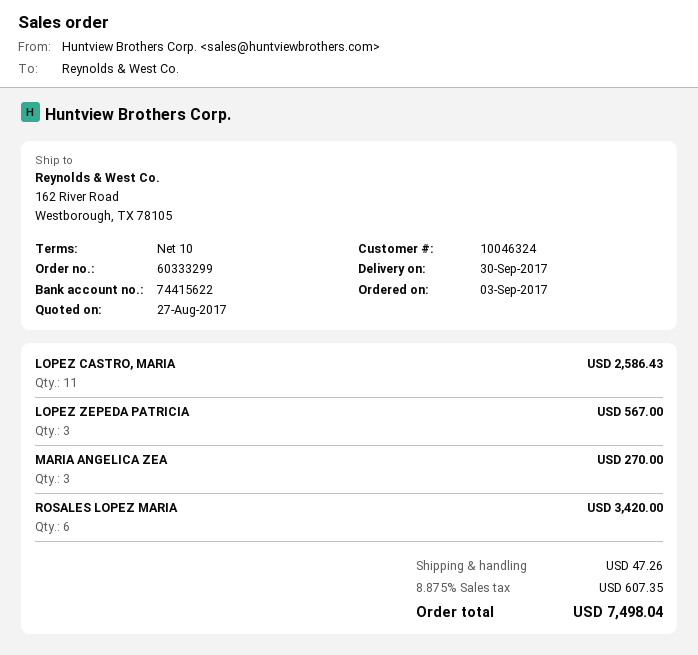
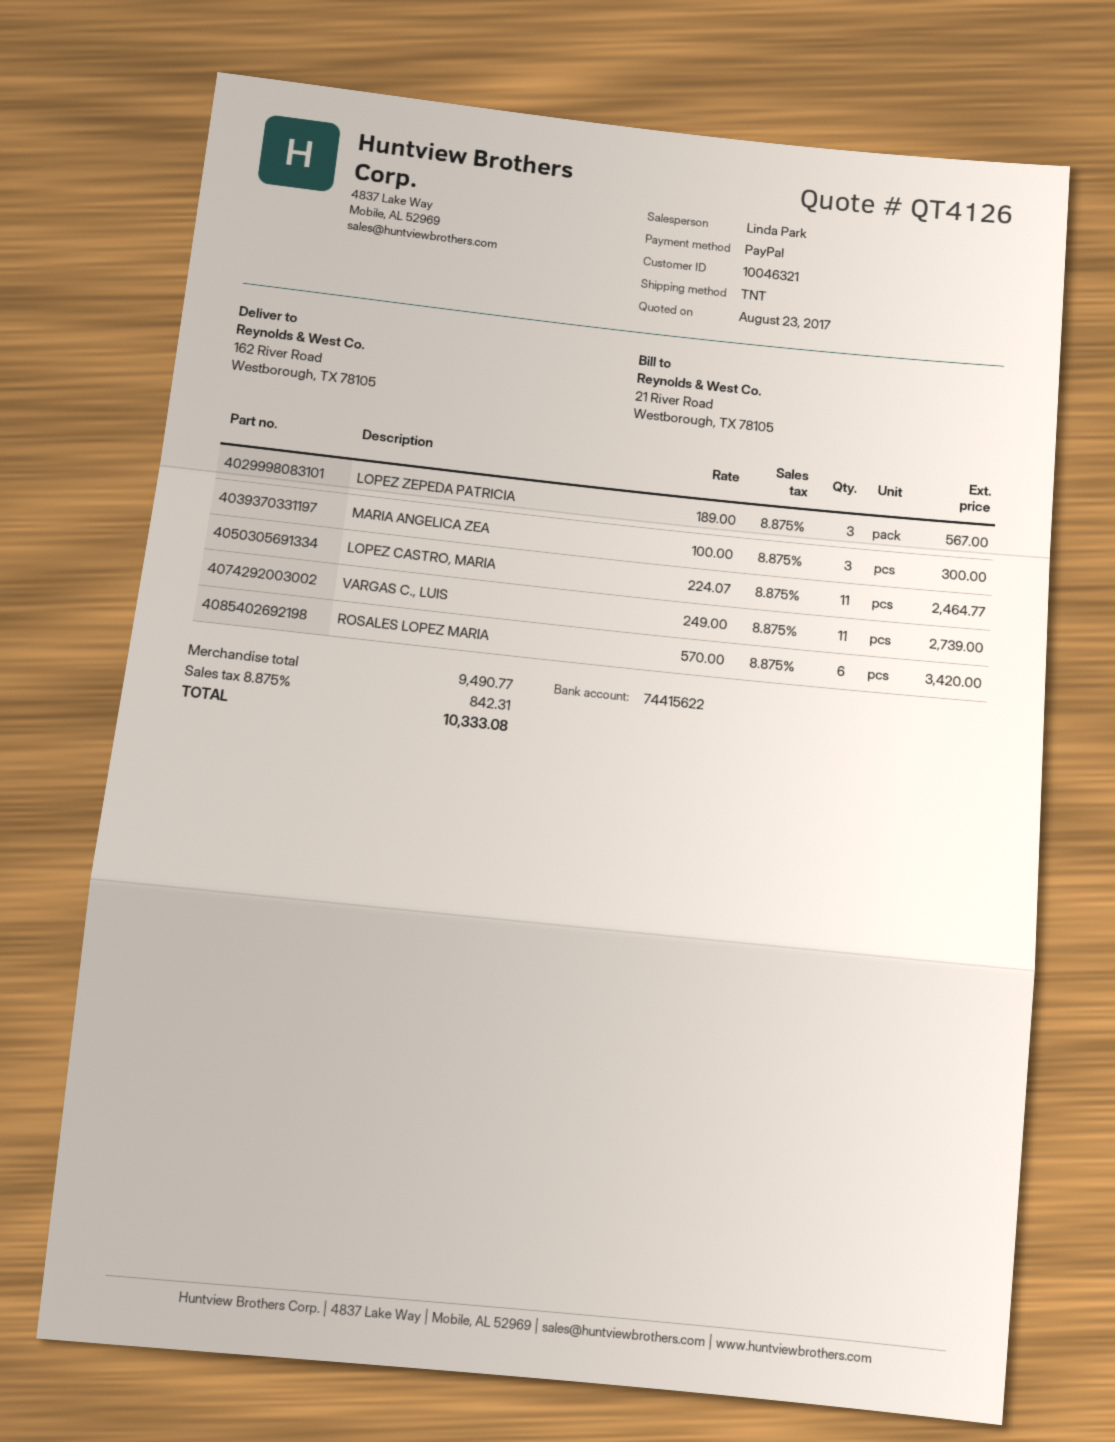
quote date: 2017-08-27 -> 2017-08-23
customer number: 10046324 -> 10046321
LOPEZ CASTRO, MARIA: 11 for 2586.43 -> 11 for 2464.77
MARIA ANGELICA ZEA: 3 for 270.00 -> 3 for 300.00
VARGAS C., LUIS: none -> 11 for 2739.00
shipping: 47.26 -> none
tax: 8.875% = 607.35 -> 8.875% = 842.31
total: 7498.04 -> 10333.08

